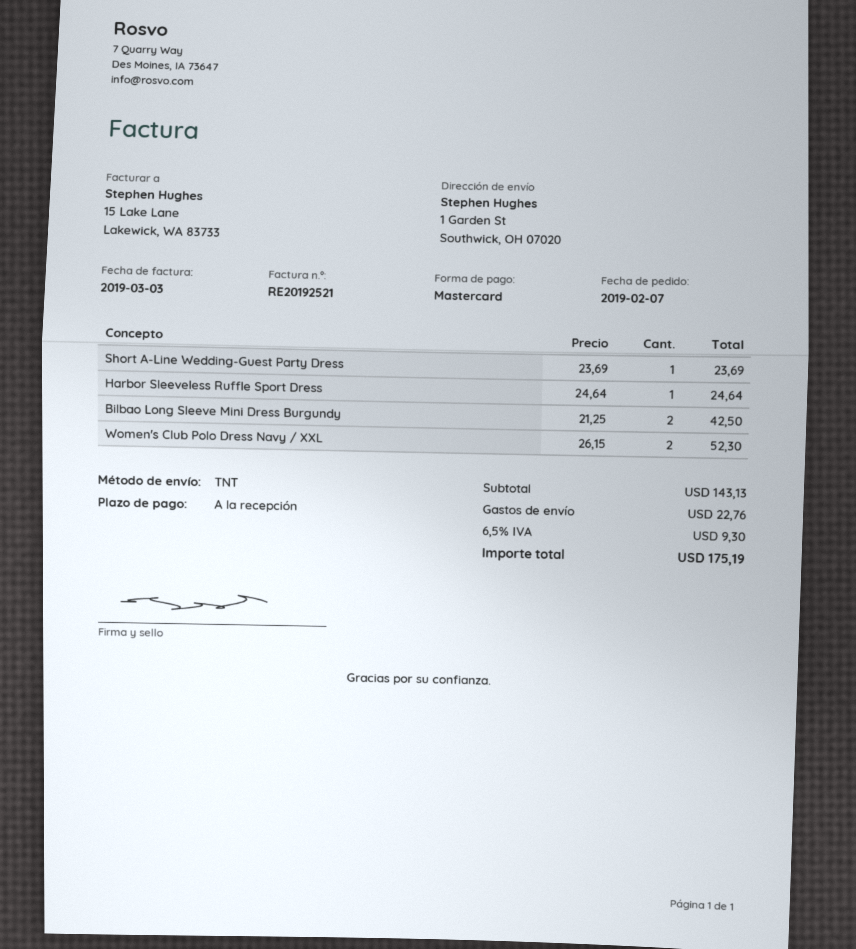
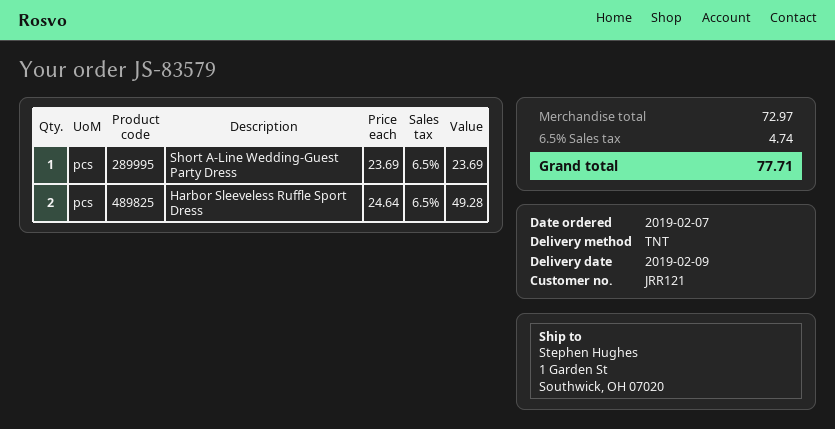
Harbor Sleeveless Ruffle Sport Dress: 1 x 24.64 = 24.64 -> 2 x 24.64 = 49.28
Bilbao Long Sleeve Mini Dress Burgundy: 2 x 21.25 = 42.50 -> none
Women's Club Polo Dress Navy / XXL: 2 x 26.15 = 52.30 -> none
subtotal: 143.13 -> 72.97
shipping: 22.76 -> none
tax: 6.5% = 9.30 -> 6.5% = 4.74
total: 175.19 -> 77.71

